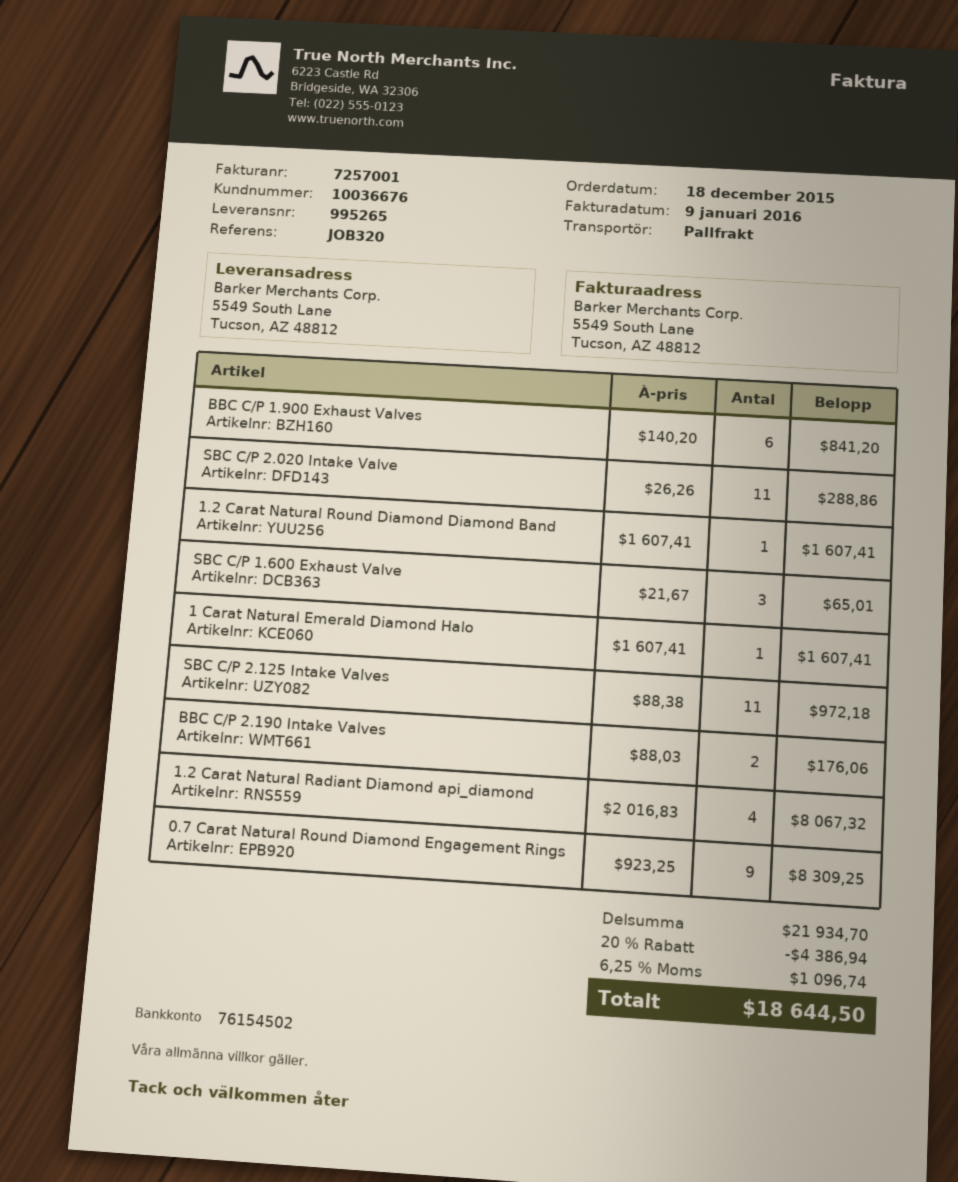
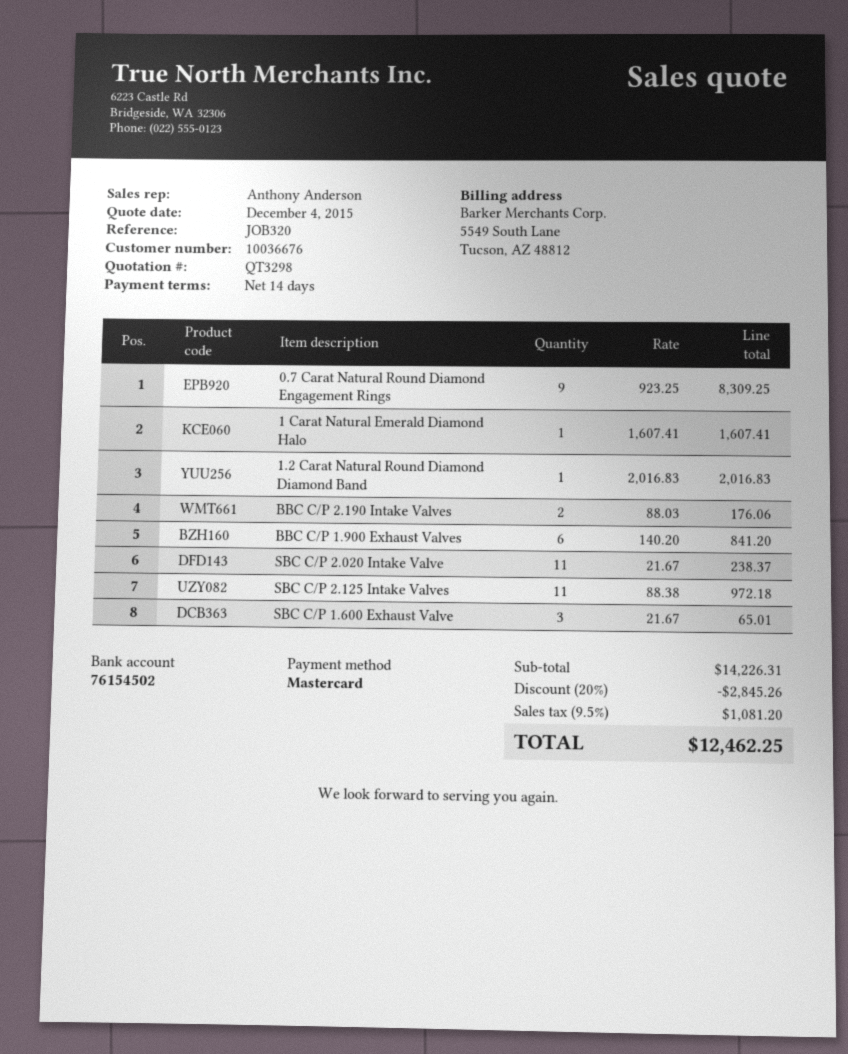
SBC C/P 2.020 Intake Valve: 11 x 26.26 = 288.86 -> 11 x 21.67 = 238.37
1.2 Carat Natural Round Diamond Diamond Band: 1 x 1607.41 = 1607.41 -> 1 x 2016.83 = 2016.83
1.2 Carat Natural Radiant Diamond api_diamond: 4 x 2016.83 = 8067.32 -> none
subtotal: 21934.70 -> 14226.31
discount: 20% = 4386.94 -> 20% = 2845.26
tax: 6.25% = 1096.74 -> 9.5% = 1081.20
total: 18644.50 -> 12462.25

